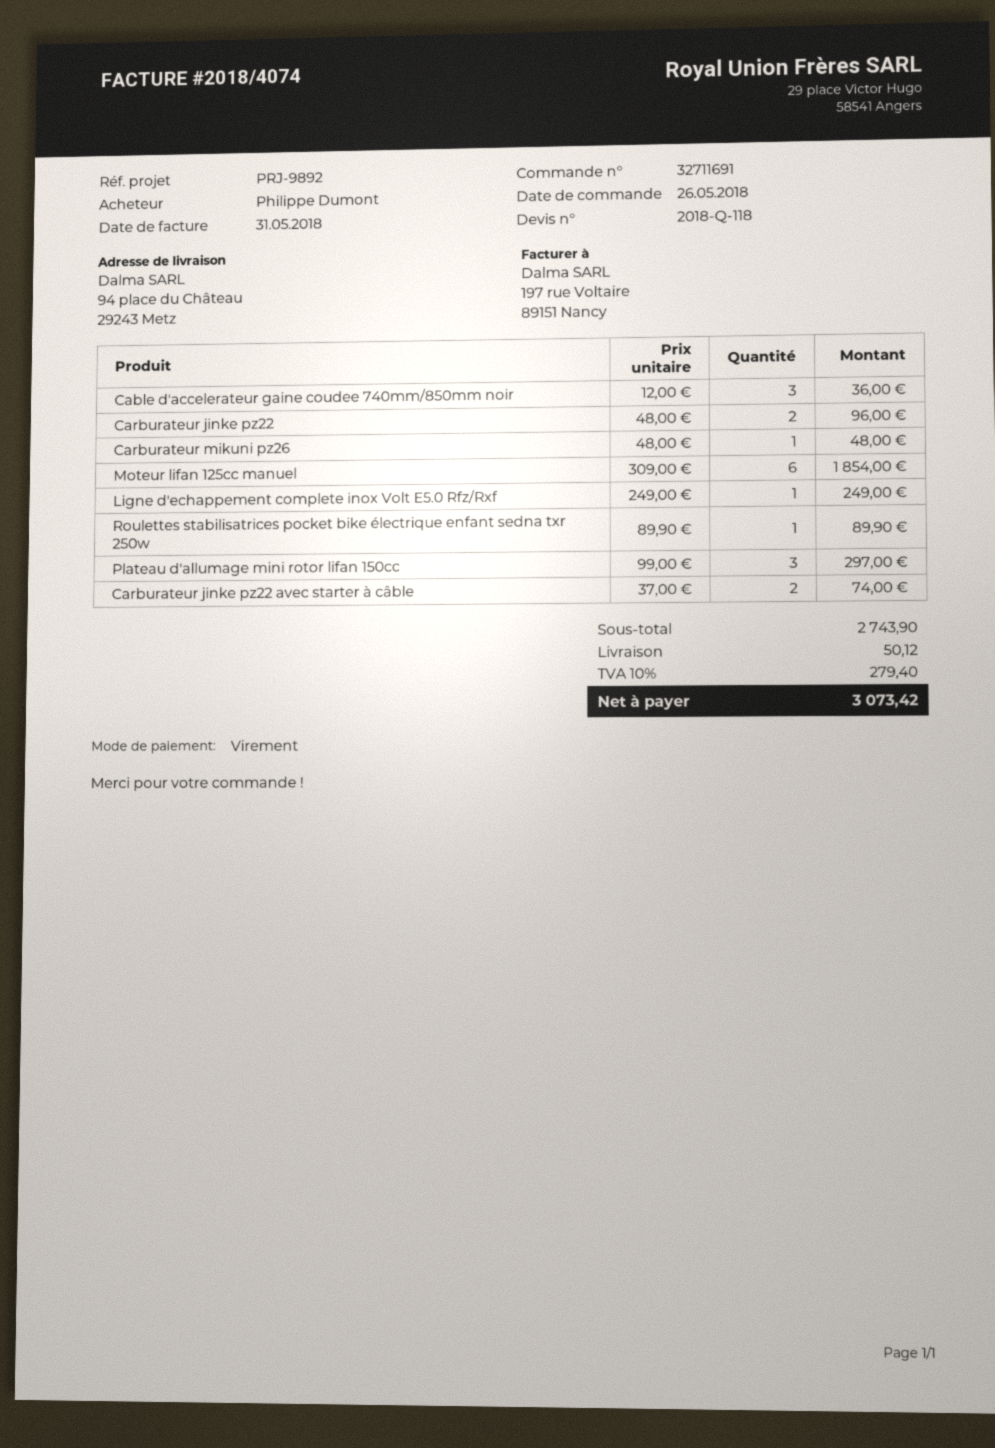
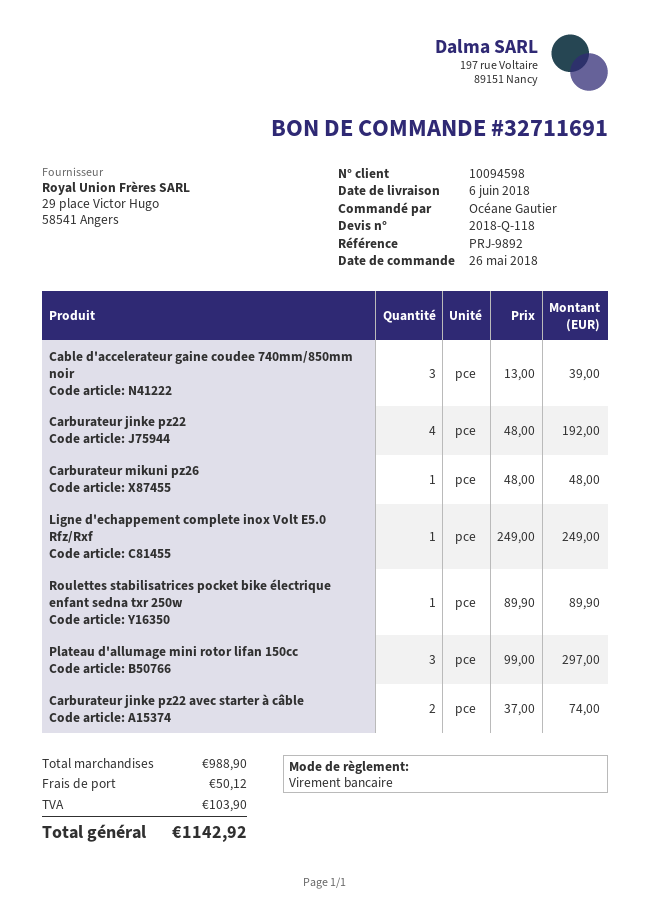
ordered by: Philippe Dumont -> Océane Gautier
Cable d'accelerateur gaine coudee 740mm/850mm noir: 3 x 12.00 = 36.00 -> 3 x 13.00 = 39.00
Carburateur jinke pz22: 2 x 48.00 = 96.00 -> 4 x 48.00 = 192.00
Moteur lifan 125cc manuel: 6 x 309.00 = 1854.00 -> none
subtotal: 2743.90 -> 988.90
tax: 279.40 -> 103.90
total: 3073.42 -> 1142.92

